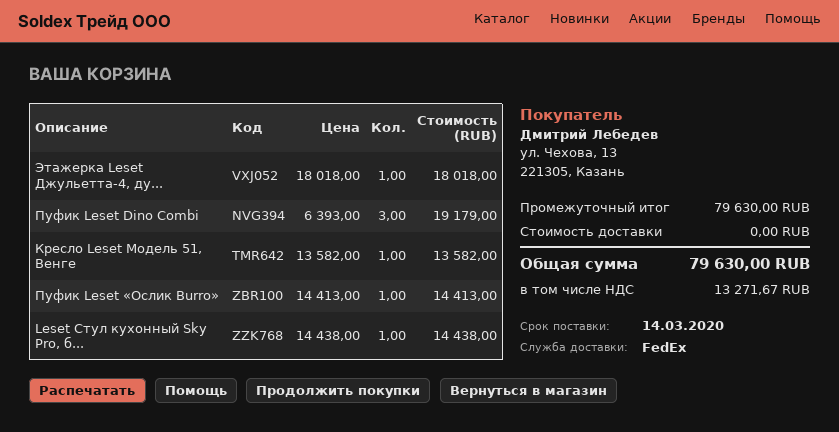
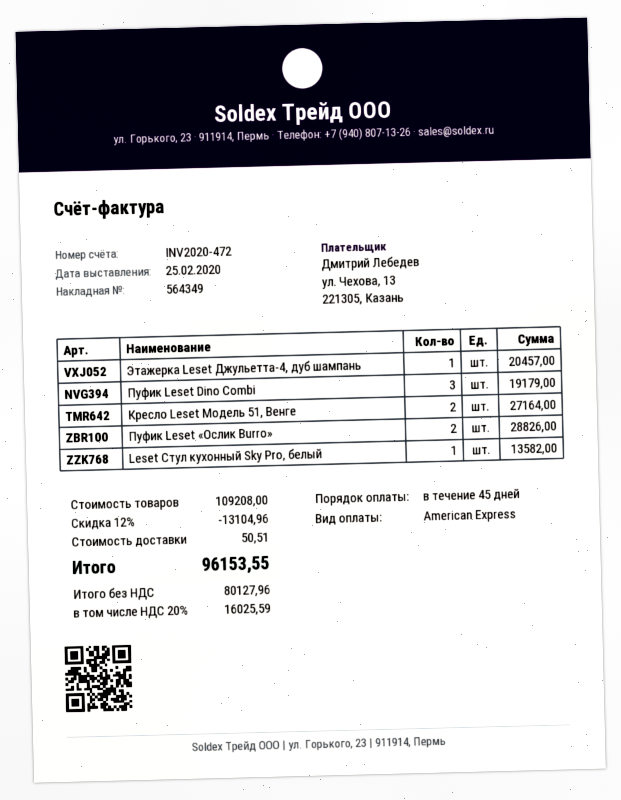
Этажерка Leset Джульетта-4, ду...: 1 for 18018.00 -> 1 for 20457.00
Кресло Leset Модель 51, Венге: 1 for 13582.00 -> 2 for 27164.00
Пуфик Leset «Ослик Burro»: 1 for 14413.00 -> 2 for 28826.00
Leset Стул кухонный Sky Pro, б...: 1 for 14438.00 -> 1 for 13582.00
subtotal: 79630.00 -> 109208.00
discount: none -> 12% = 13104.96
shipping: 0.00 -> 50.51
tax: 13271.67 -> 16025.59
total: 79630.00 -> 96153.55

